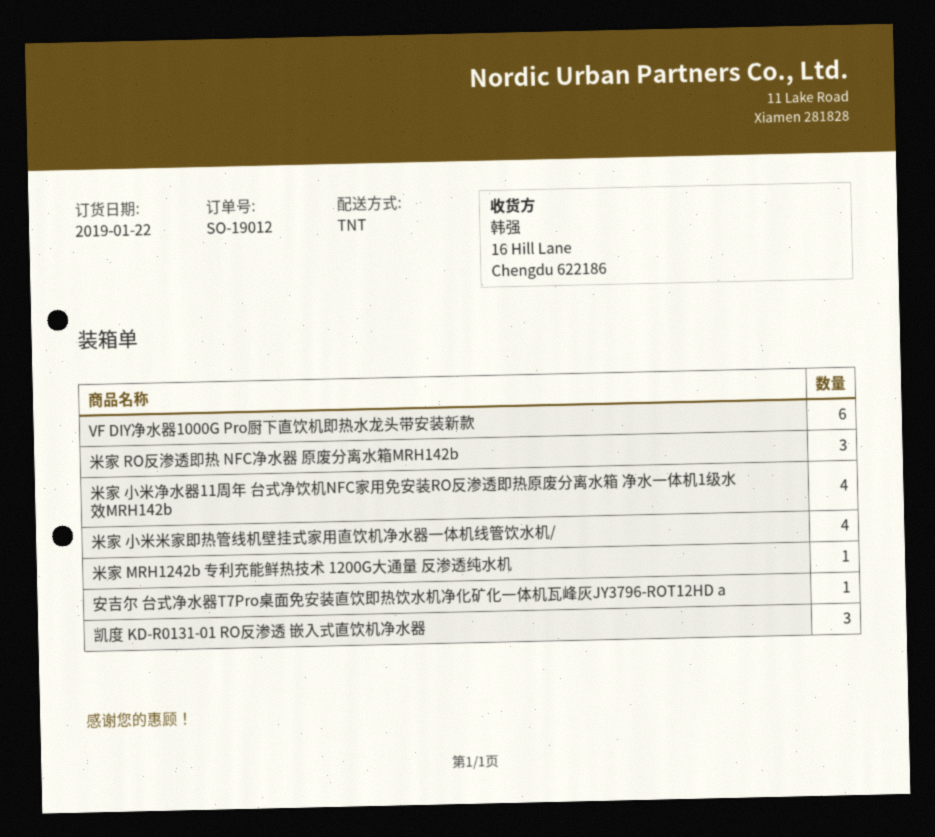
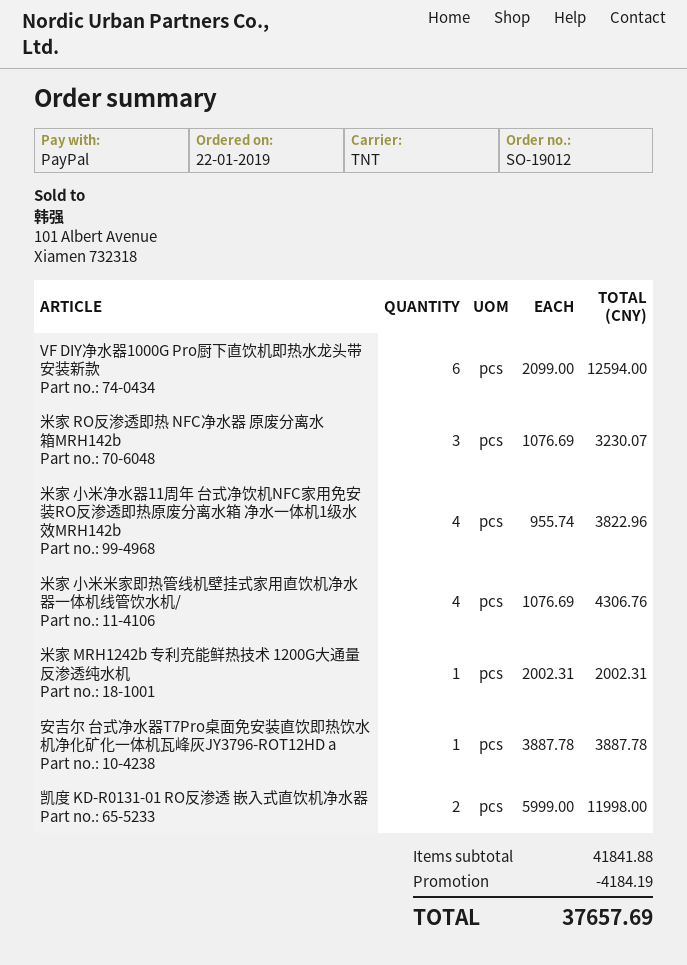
凯度 KD-R0131-01 RO反渗透 嵌入式直饮机净水器: 3 -> 2

